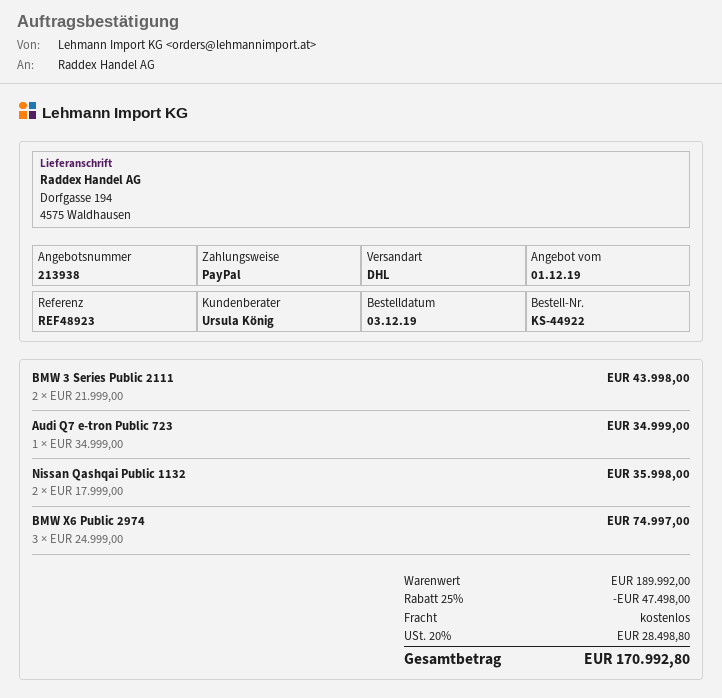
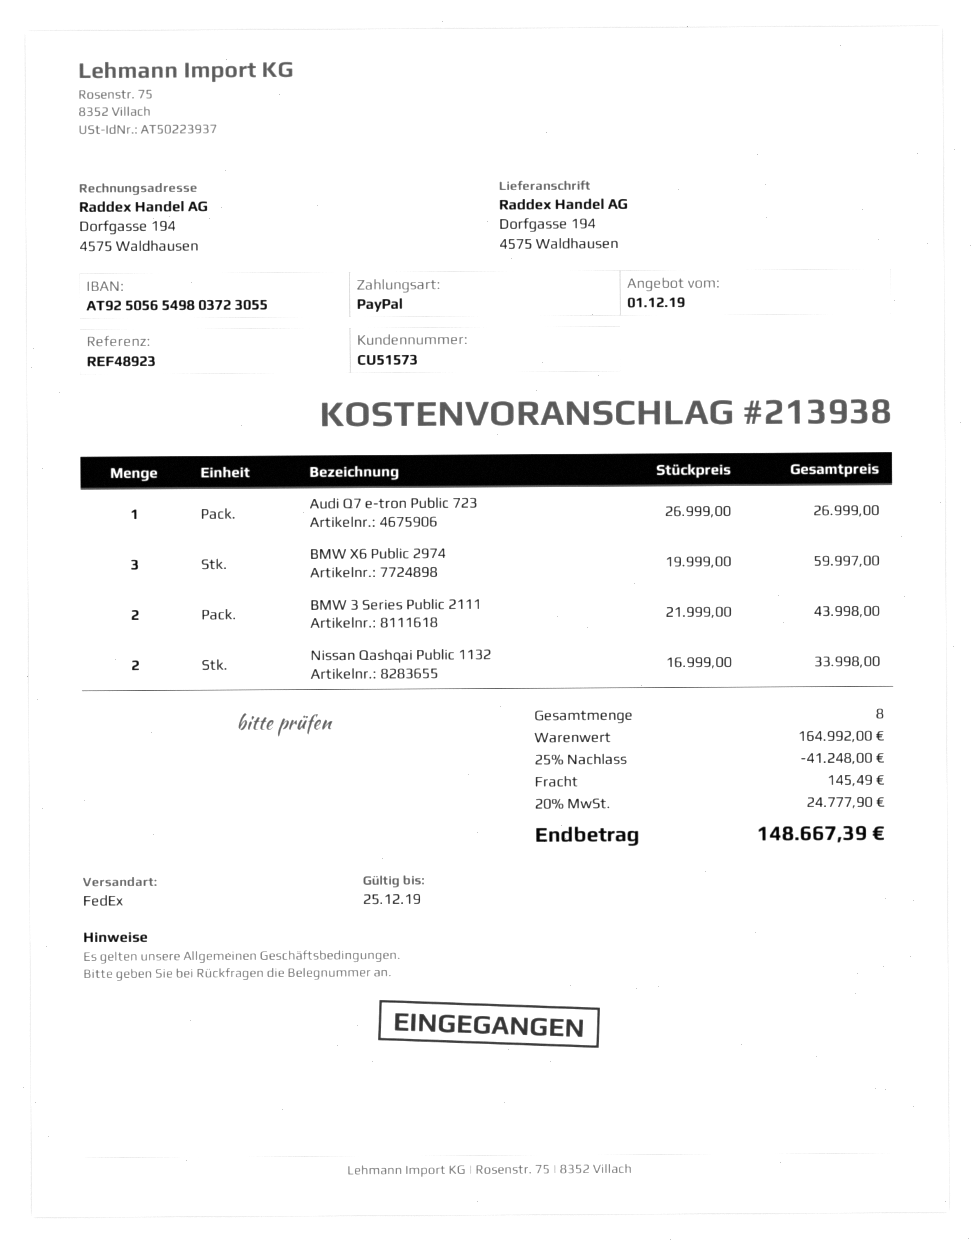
shipping method: DHL -> FedEx
Audi Q7 e-tron Public 723: 1 x 34999.00 = 34999.00 -> 1 x 26999.00 = 26999.00
Nissan Qashqai Public 1132: 2 x 17999.00 = 35998.00 -> 2 x 16999.00 = 33998.00
BMW X6 Public 2974: 3 x 24999.00 = 74997.00 -> 3 x 19999.00 = 59997.00
subtotal: 189992.00 -> 164992.00
discount: 25% = 47498.00 -> 25% = 41248.00
shipping: 0.00 -> 145.49
tax: 20% = 28498.80 -> 20% = 24777.90
total: 170992.80 -> 148667.39

